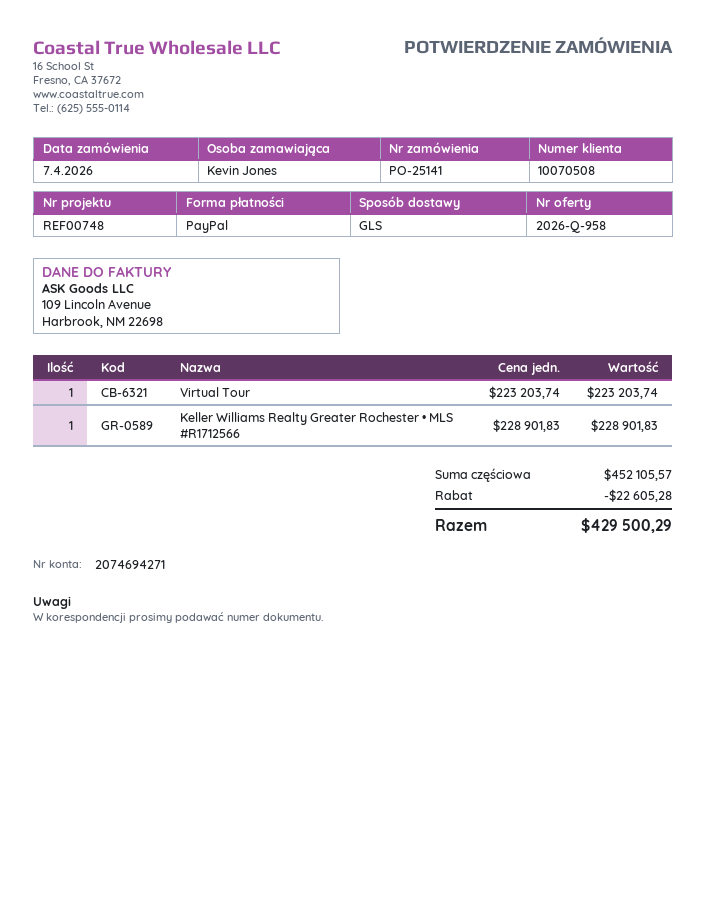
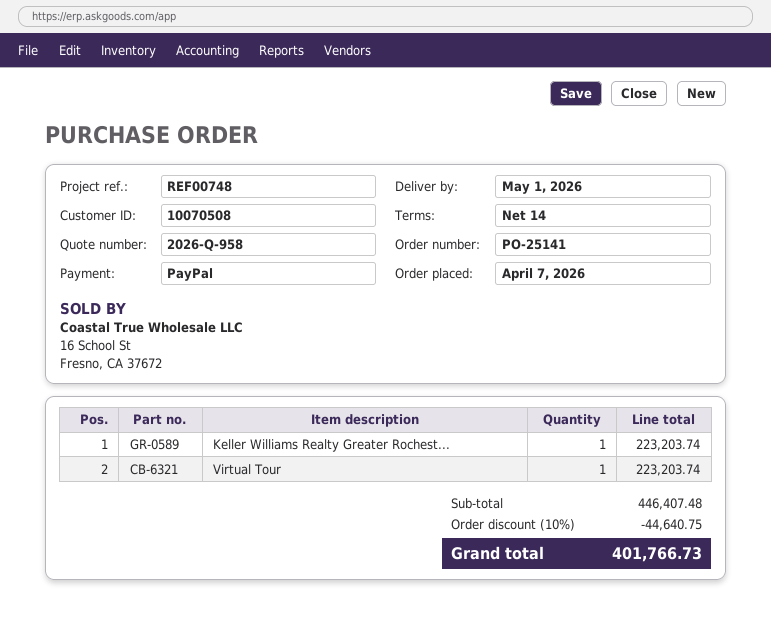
Keller Williams Realty Greater Rochester • MLS #R1712566: 1 for 228901.83 -> 1 for 223203.74
subtotal: 452105.57 -> 446407.48
discount: 22605.28 -> 44640.75
total: 429500.29 -> 401766.73

